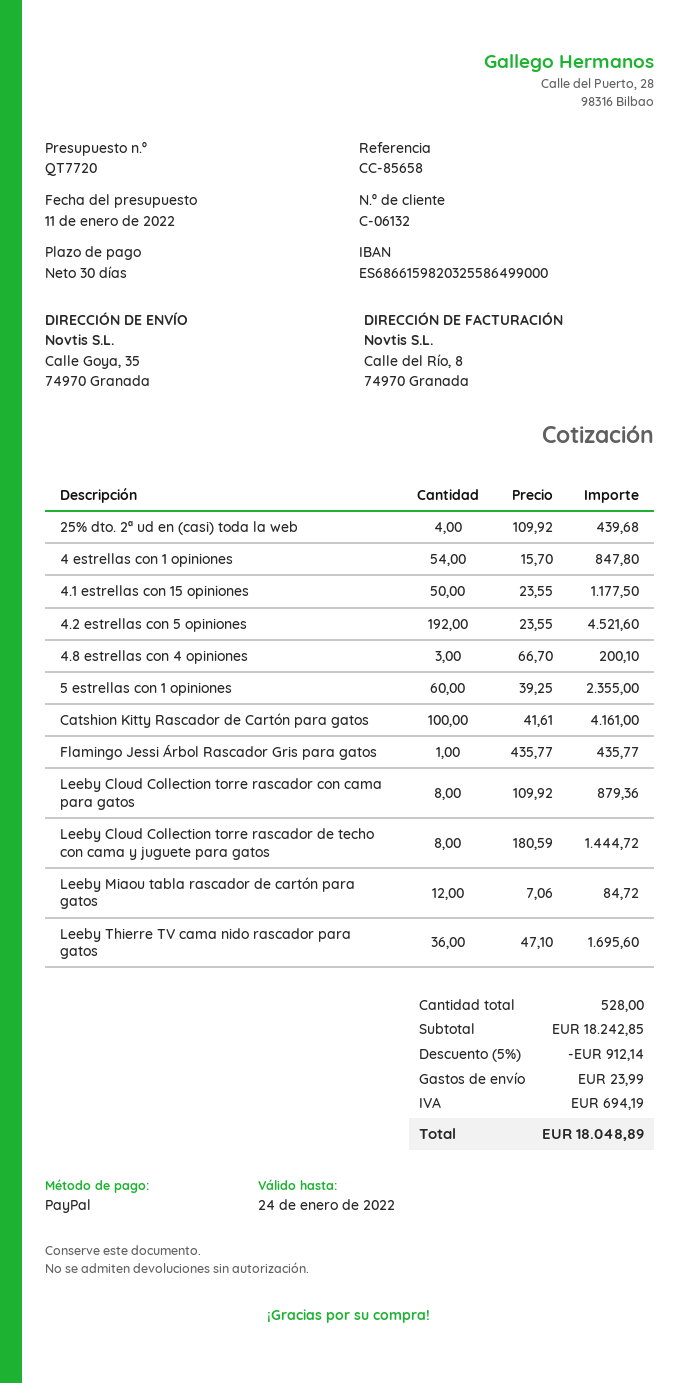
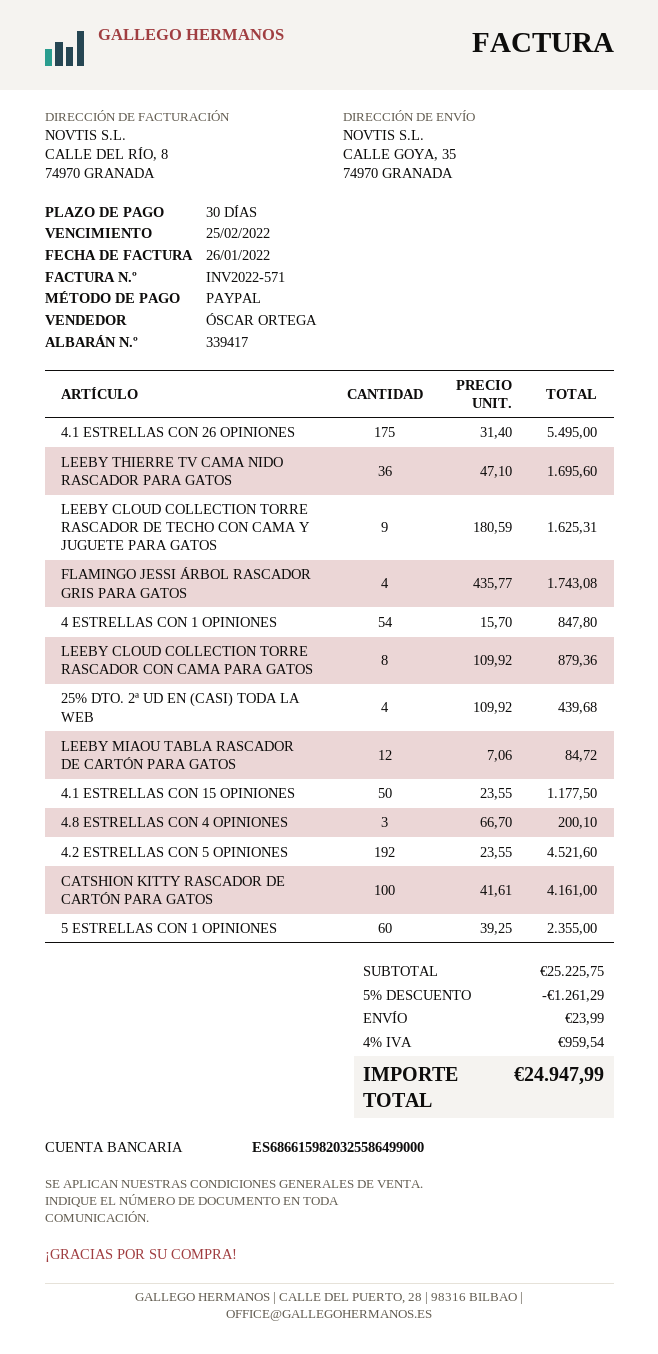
Flamingo Jessi Árbol Rascador Gris para gatos: 1 x 435.77 = 435.77 -> 4 x 435.77 = 1743.08
Leeby Cloud Collection torre rascador de techo con cama y juguete para gatos: 8 x 180.59 = 1444.72 -> 9 x 180.59 = 1625.31
4.1 ESTRELLAS CON 26 OPINIONES: none -> 175 x 31.40 = 5495.00
subtotal: 18242.85 -> 25225.75
discount: 5% = 912.14 -> 5% = 1261.29
tax: 694.19 -> 959.54
total: 18048.89 -> 24947.99

